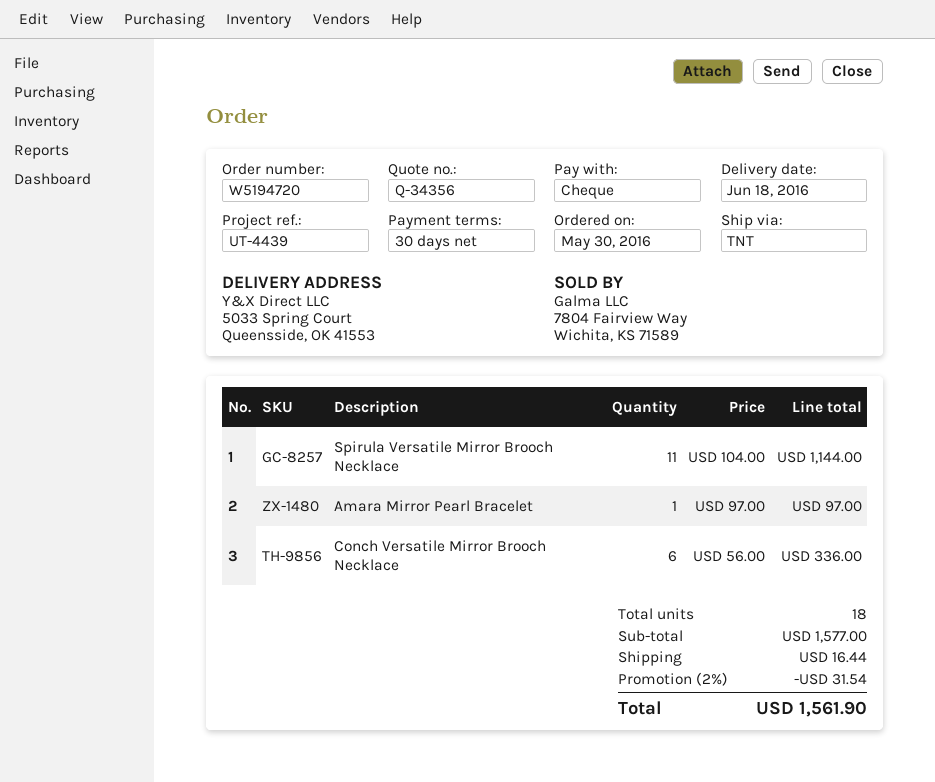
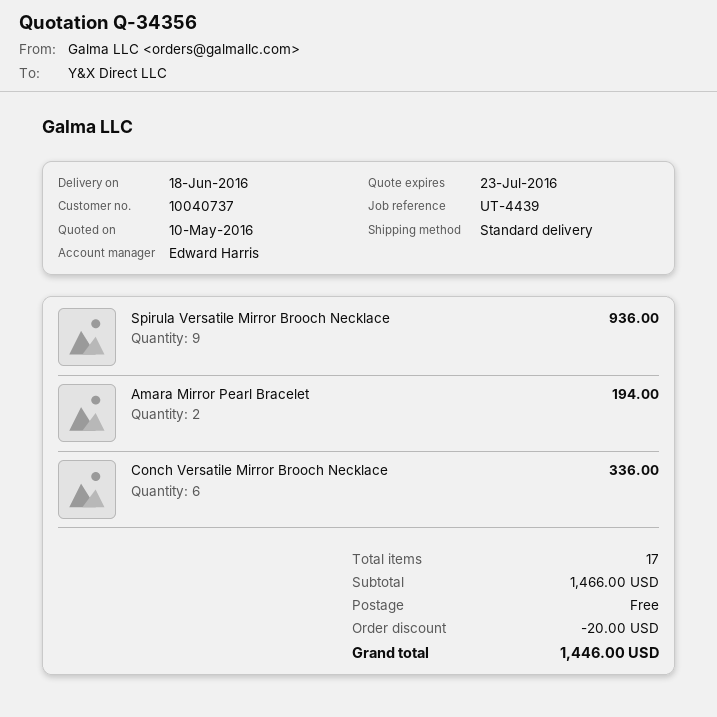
shipping method: TNT -> standard
Spirula Versatile Mirror Brooch Necklace: 11 for 1144.00 -> 9 for 936.00
Amara Mirror Pearl Bracelet: 1 for 97.00 -> 2 for 194.00
total quantity: 18 -> 17
subtotal: 1577.00 -> 1466.00
discount: 31.54 -> 20.00
shipping: 16.44 -> 0.00
total: 1561.90 -> 1446.00

